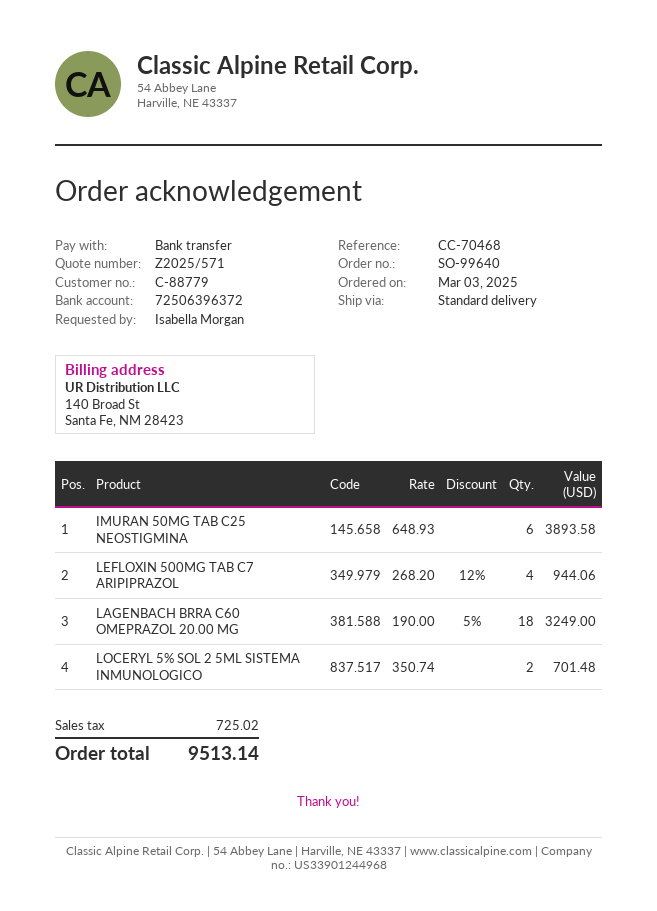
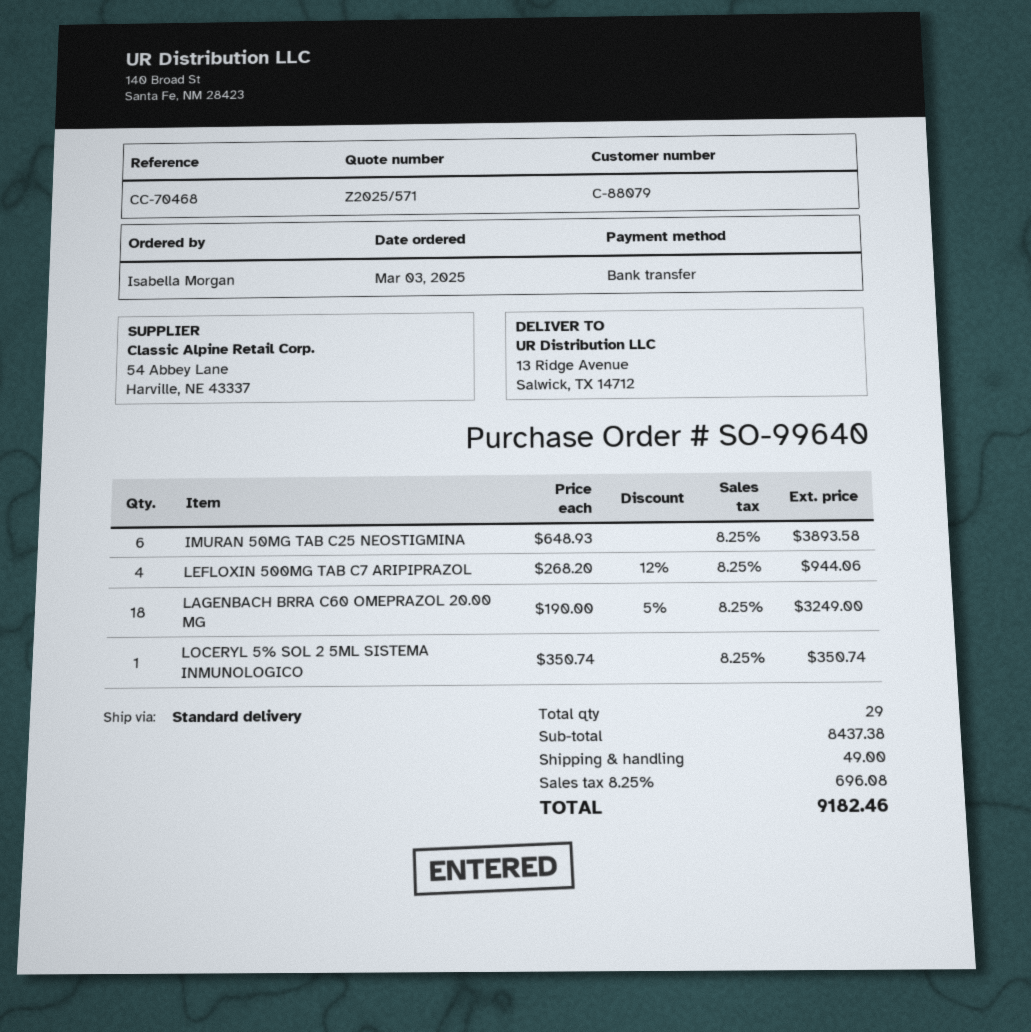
customer number: C-88779 -> C-88079
LOCERYL 5% SOL 2 5ML SISTEMA INMUNOLOGICO: 2 x 350.74 = 701.48 -> 1 x 350.74 = 350.74
shipping: none -> 49.00
tax: 725.02 -> 696.08
total: 9513.14 -> 9182.46

